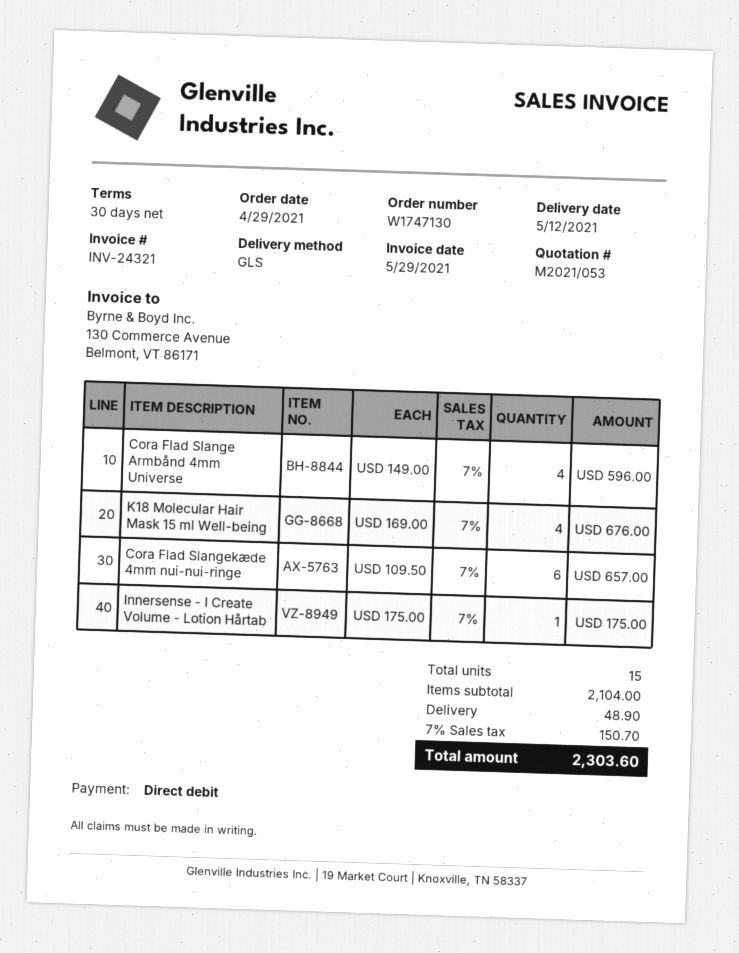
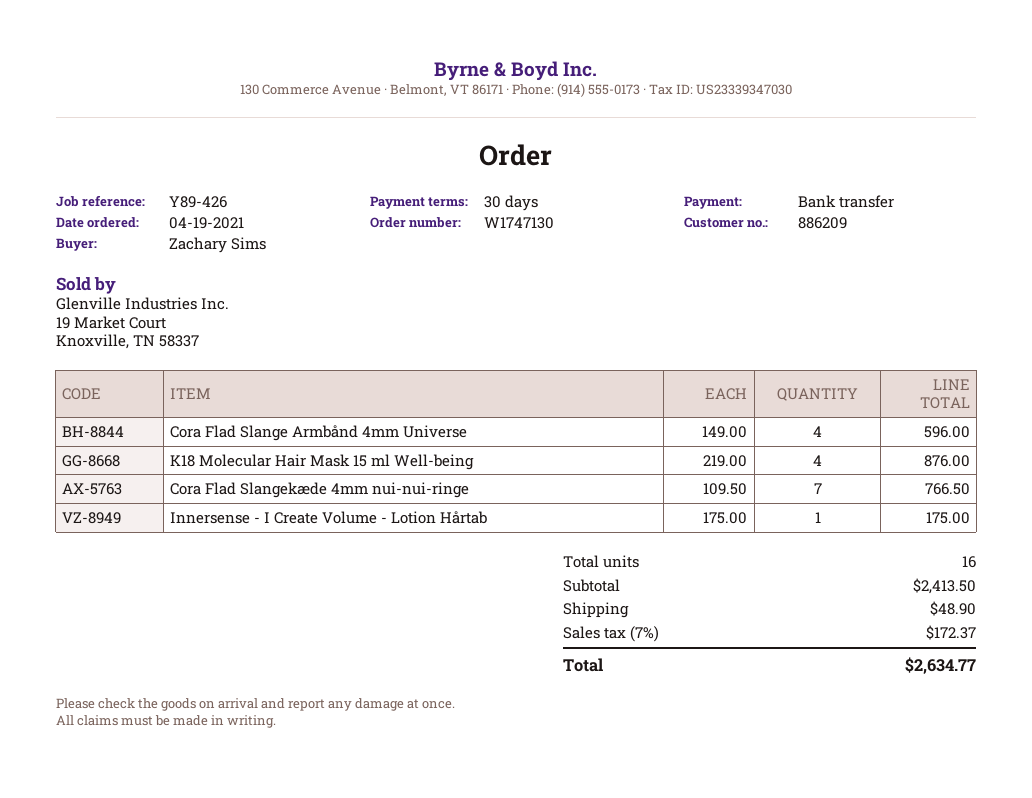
order date: 2021-04-29 -> 2021-04-19
payment method: direct debit -> bank transfer
K18 Molecular Hair Mask 15 ml Well-being: 4 x 169.00 = 676.00 -> 4 x 219.00 = 876.00
Cora Flad Slangekæde 4mm nui-nui-ringe: 6 x 109.50 = 657.00 -> 7 x 109.50 = 766.50
total quantity: 15 -> 16
subtotal: 2104.00 -> 2413.50
tax: 7% = 150.70 -> 7% = 172.37
total: 2303.60 -> 2634.77

